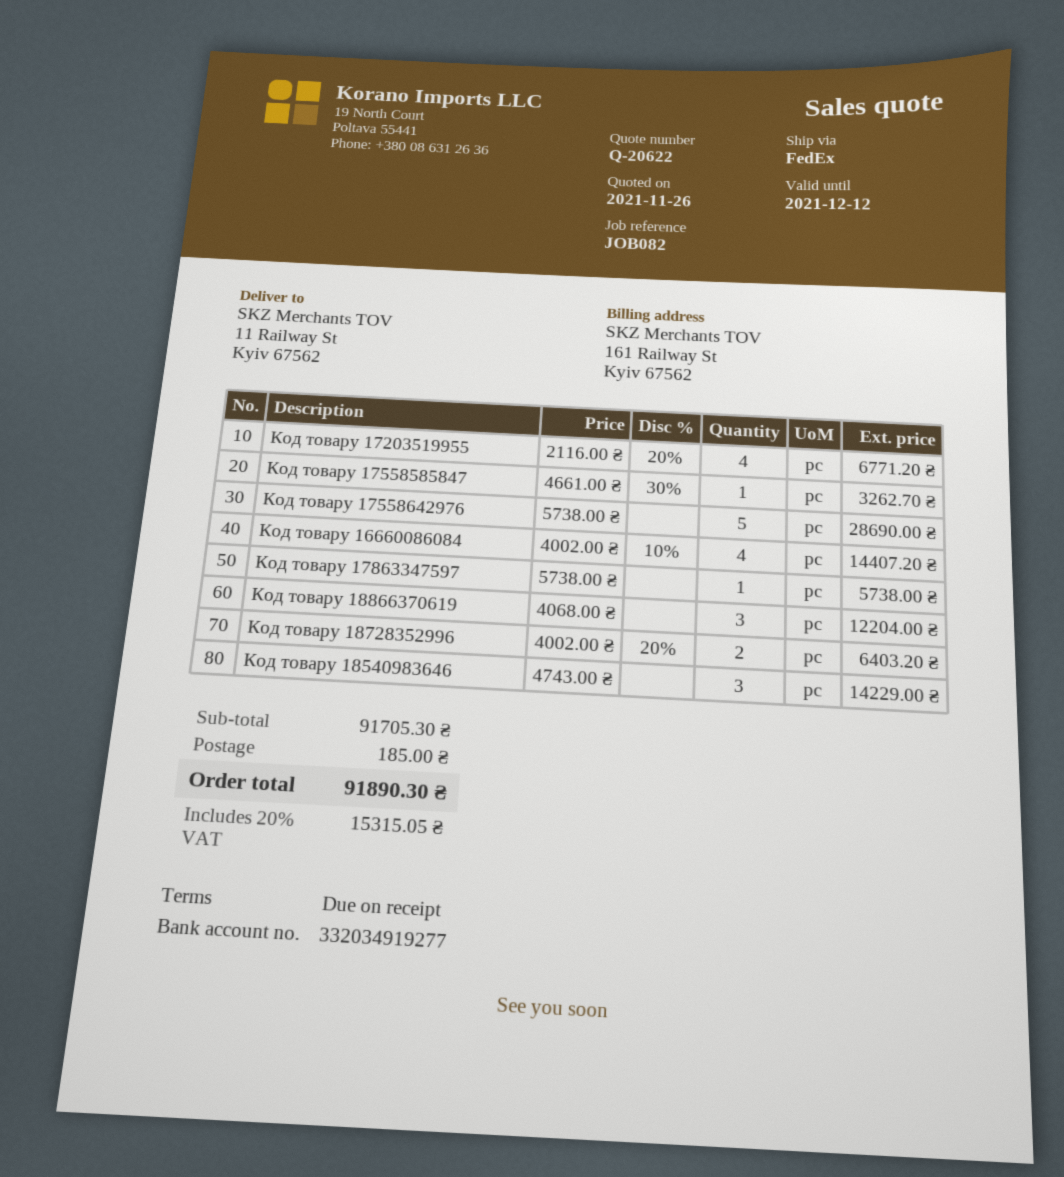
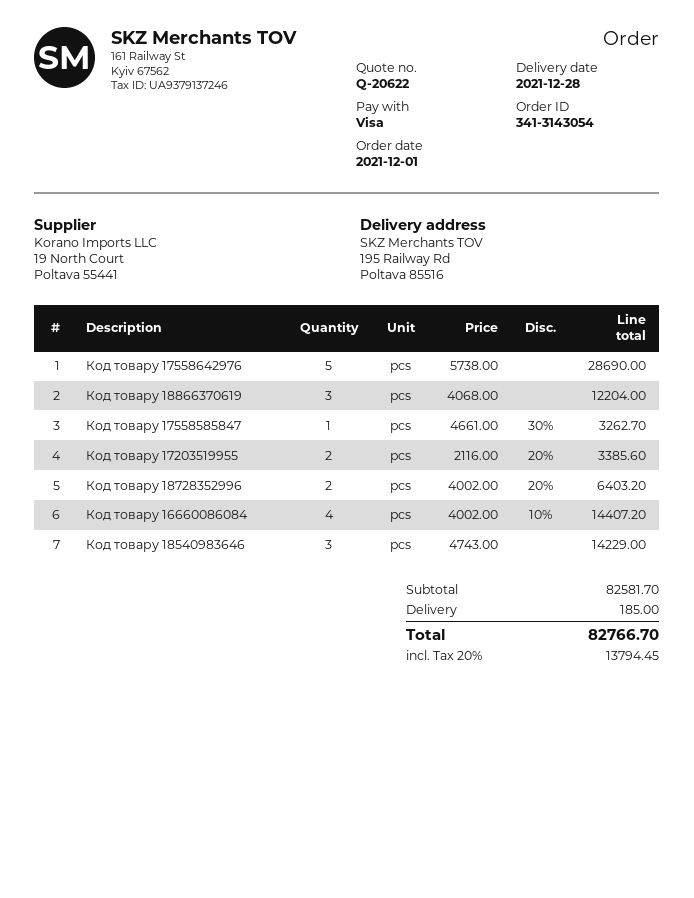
ship to: 11 Railway St, Kyiv 67562 -> 195 Railway Rd, Poltava 85516
Код товару 17203519955: 4 x 2116.00 - 20% = 6771.20 -> 2 x 2116.00 - 20% = 3385.60
Код товару 17863347597: 1 x 5738.00 = 5738.00 -> none
subtotal: 91705.30 -> 82581.70
tax: 20% = 15315.05 -> 20% = 13794.45
total: 91890.30 -> 82766.70

